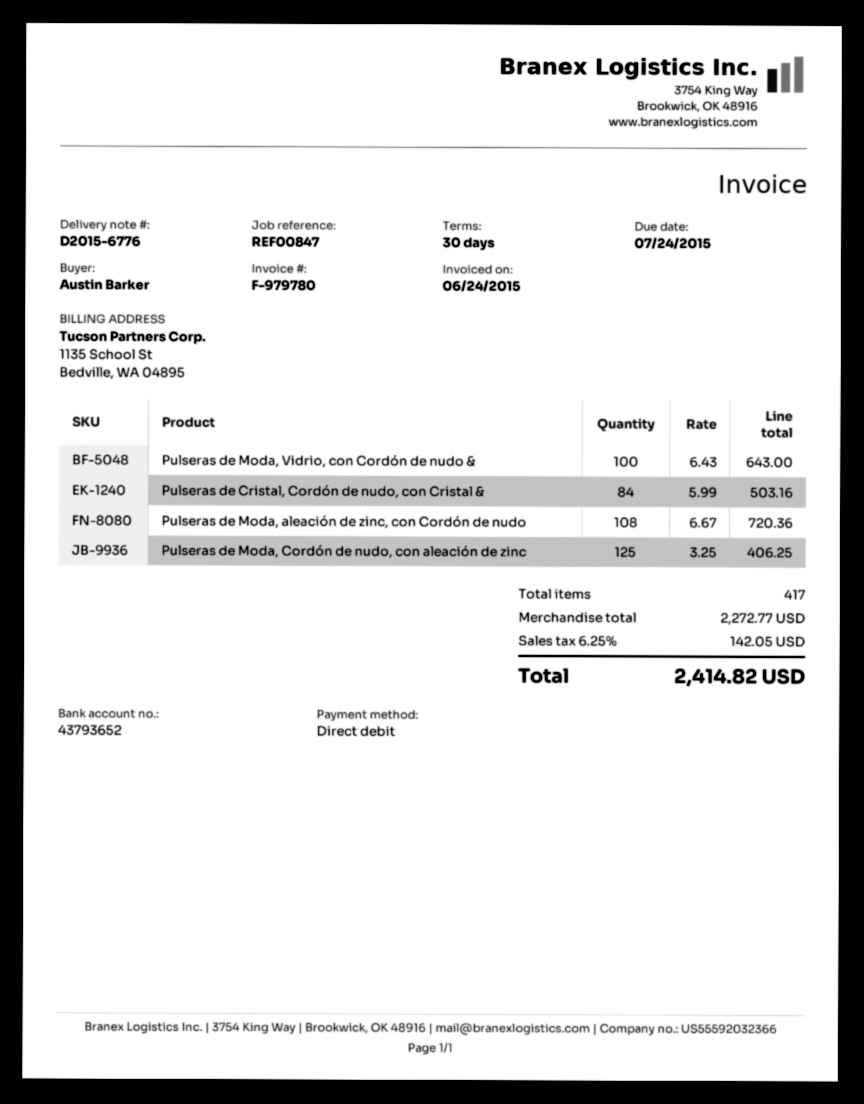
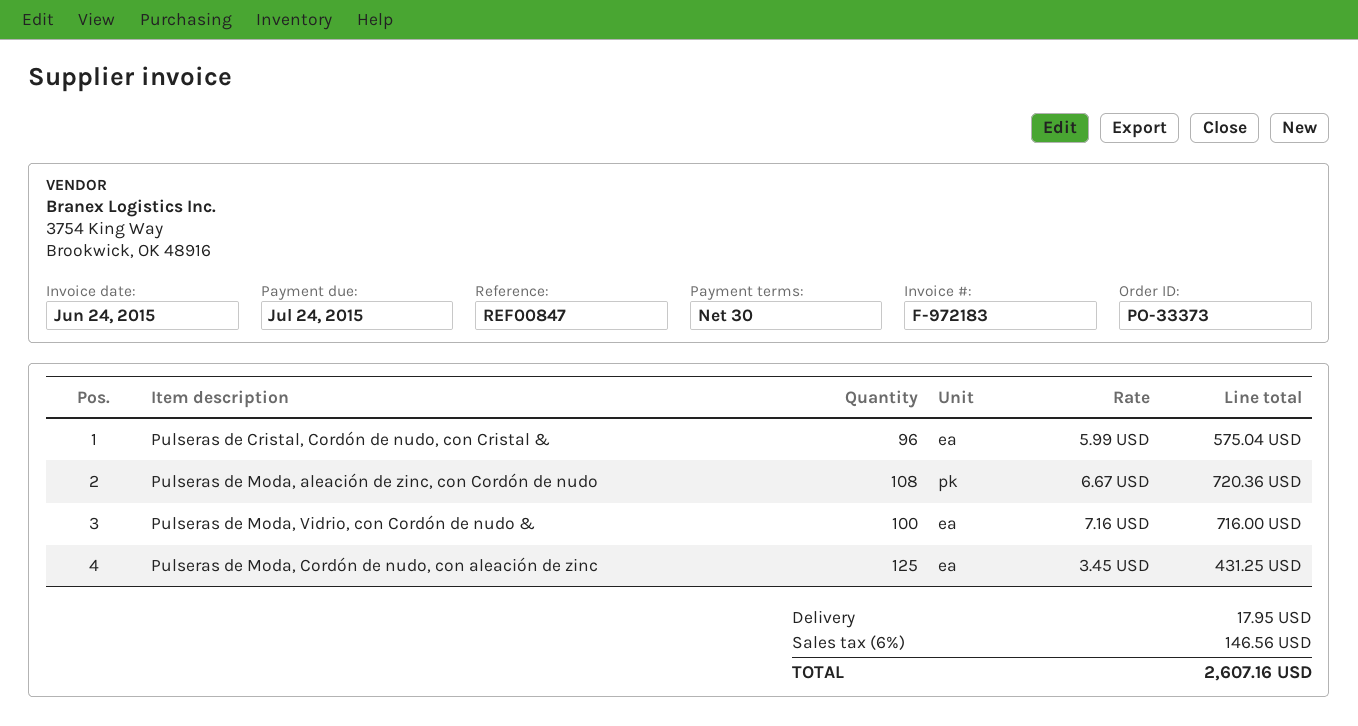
invoice number: F-979780 -> F-972183
Pulseras de Moda, Vidrio, con Cordón de nudo &: 100 x 6.43 = 643.00 -> 100 x 7.16 = 716.00
Pulseras de Cristal, Cordón de nudo, con Cristal &: 84 x 5.99 = 503.16 -> 96 x 5.99 = 575.04
Pulseras de Moda, Cordón de nudo, con aleación de zinc: 125 x 3.25 = 406.25 -> 125 x 3.45 = 431.25
shipping: none -> 17.95
tax: 6.25% = 142.05 -> 6% = 146.56
total: 2414.82 -> 2607.16

